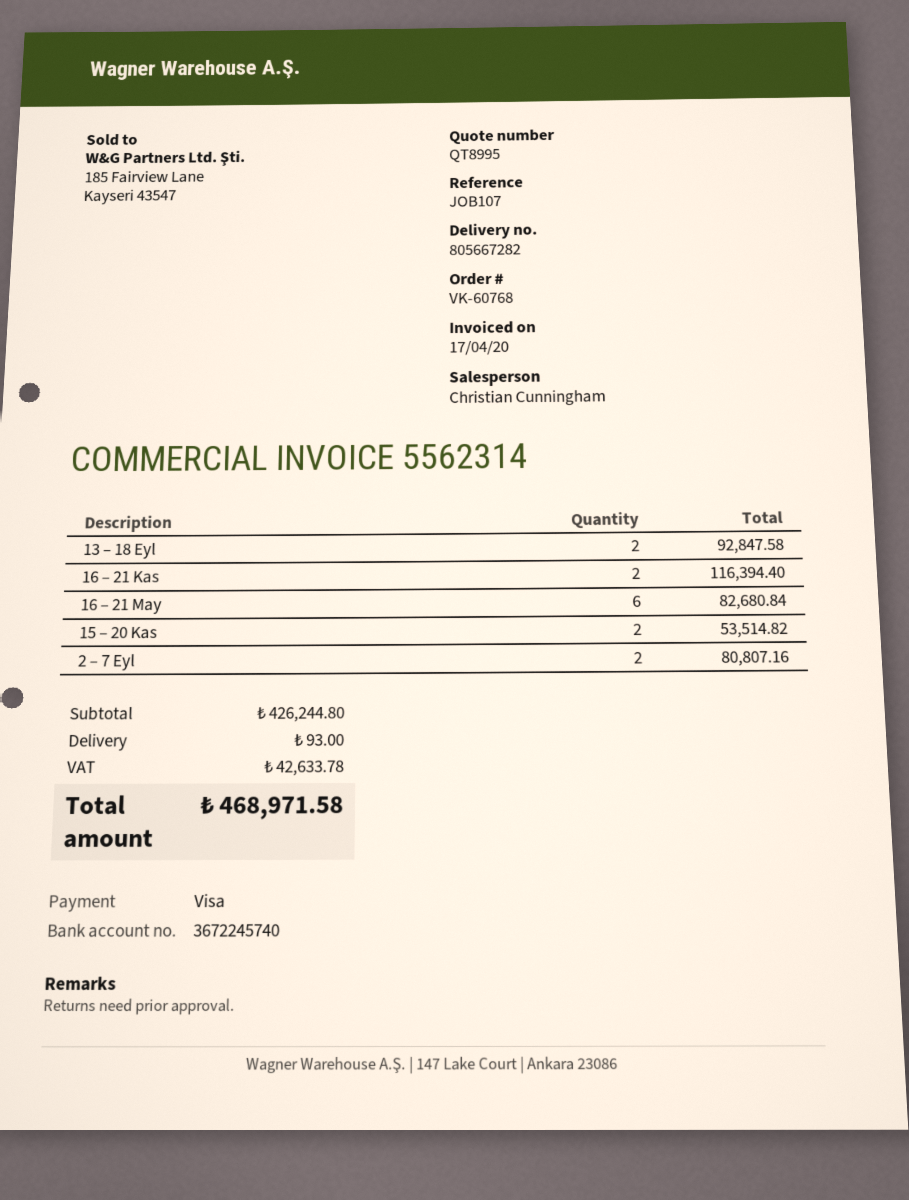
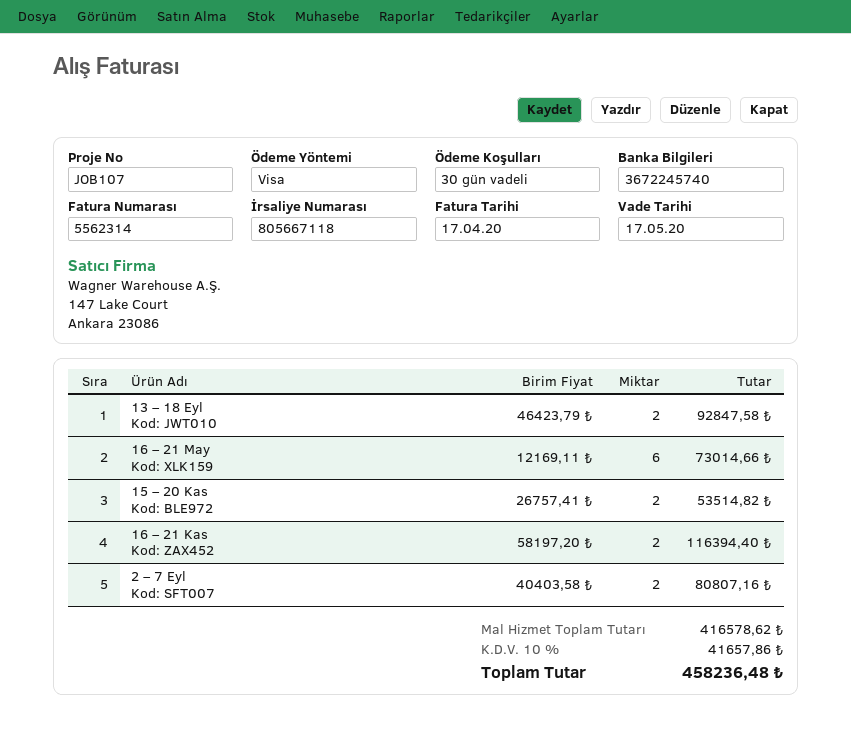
delivery note number: 805667282 -> 805667118
16 – 21 May: 6 for 82680.84 -> 6 for 73014.66
subtotal: 426244.80 -> 416578.62
shipping: 93.00 -> none
tax: 42633.78 -> 41657.86
total: 468971.58 -> 458236.48

